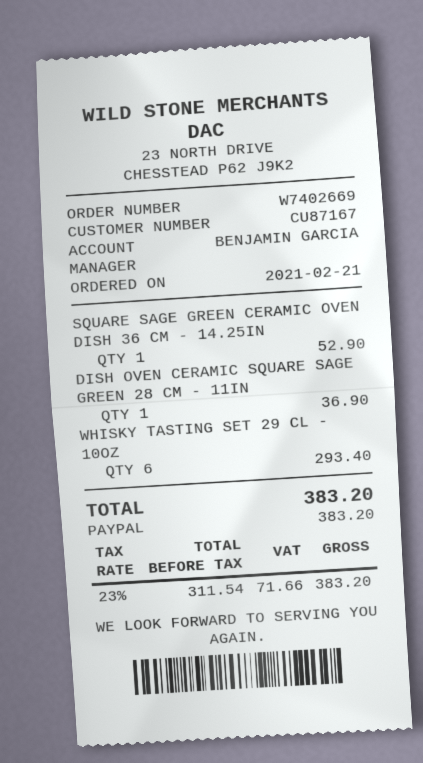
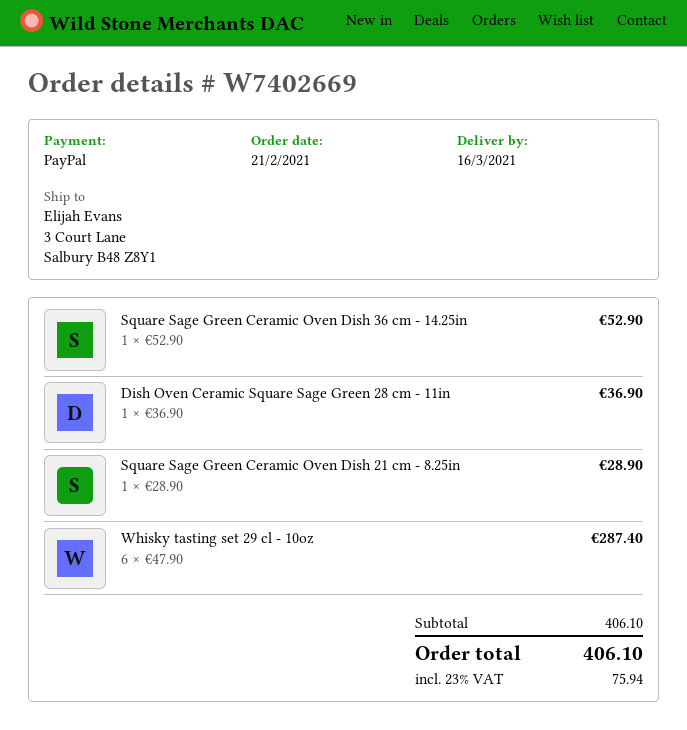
WHISKY TASTING SET 29 CL - 10OZ: 6 for 293.40 -> 6 for 287.40
Square Sage Green Ceramic Oven Dish 21 cm - 8.25in: none -> 1 for 28.90
tax: 23% = 71.66 -> 23% = 75.94
total: 383.20 -> 406.10

